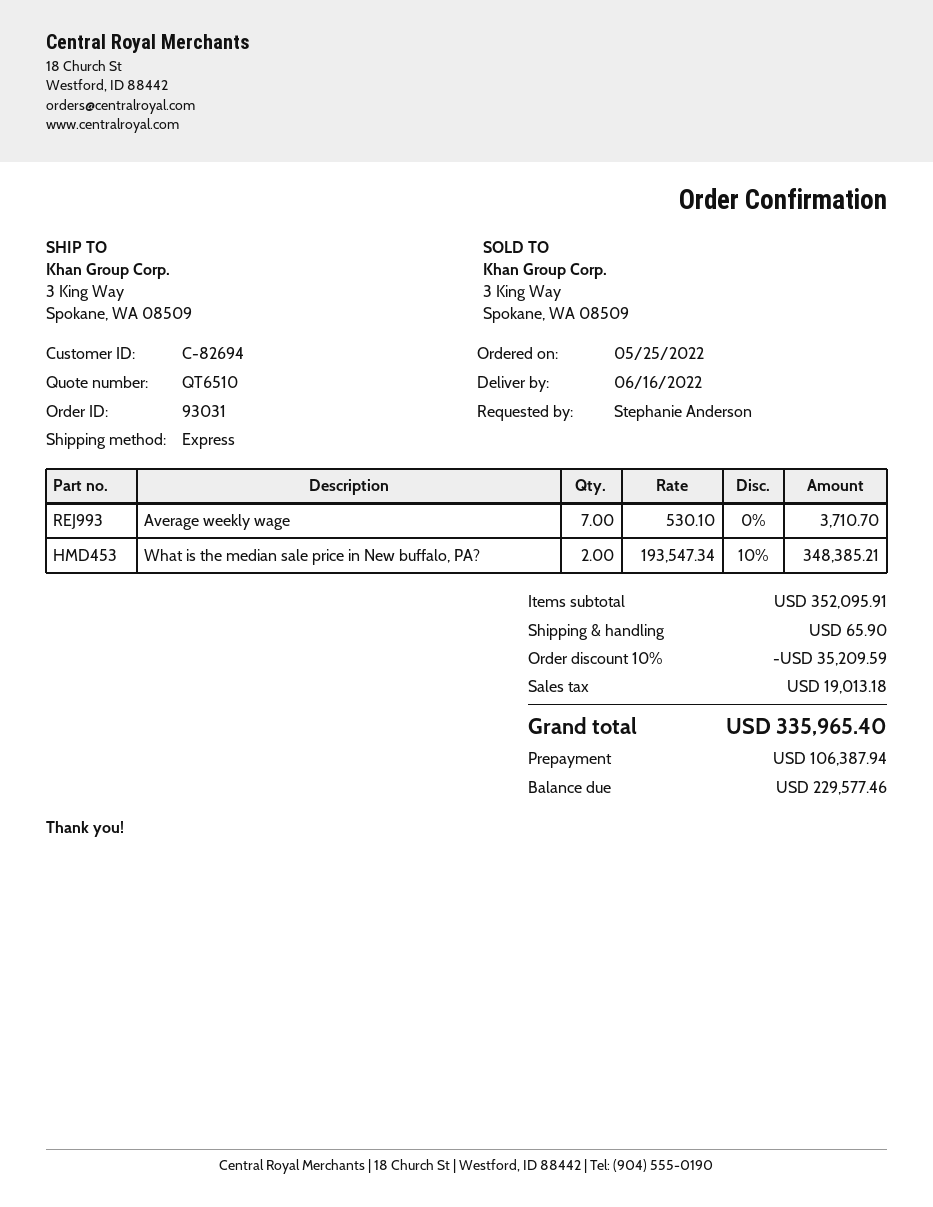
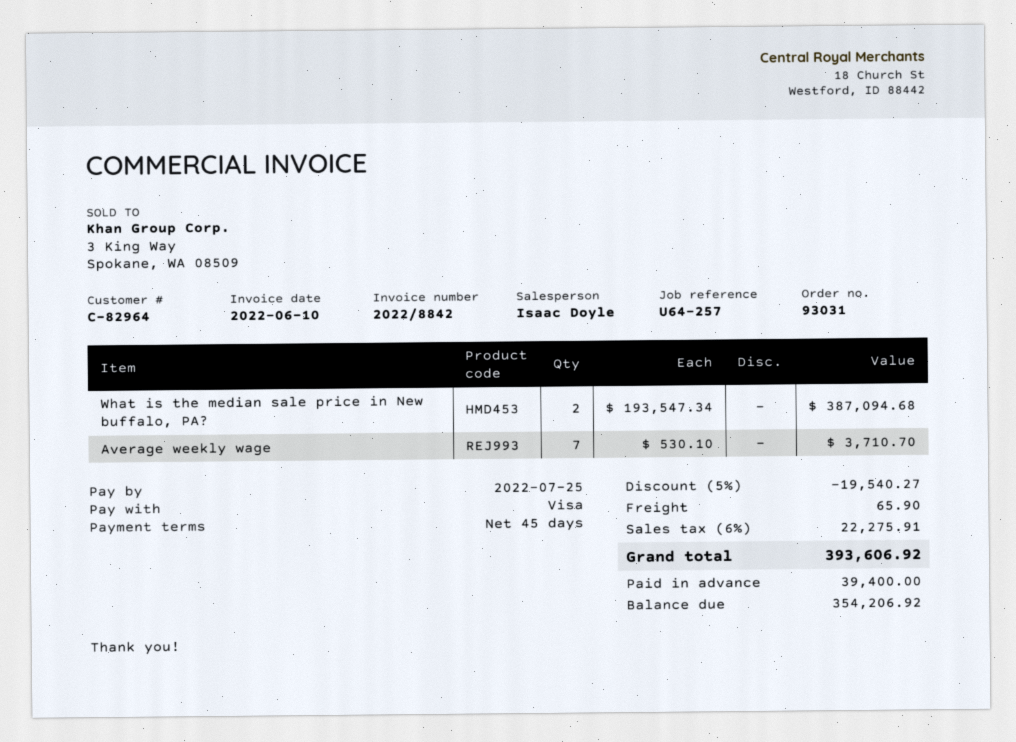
customer number: C-82694 -> C-82964
What is the median sale price in New buffalo, PA?: 2 x 193547.34 - 10% = 348385.21 -> 2 x 193547.34 = 387094.68
discount: 10% = 35209.59 -> 5% = 19540.27
tax: 19013.18 -> 22275.91
total: 335965.40 -> 393606.92
deposit: 106387.94 -> 39400.00
balance: 229577.46 -> 354206.92

